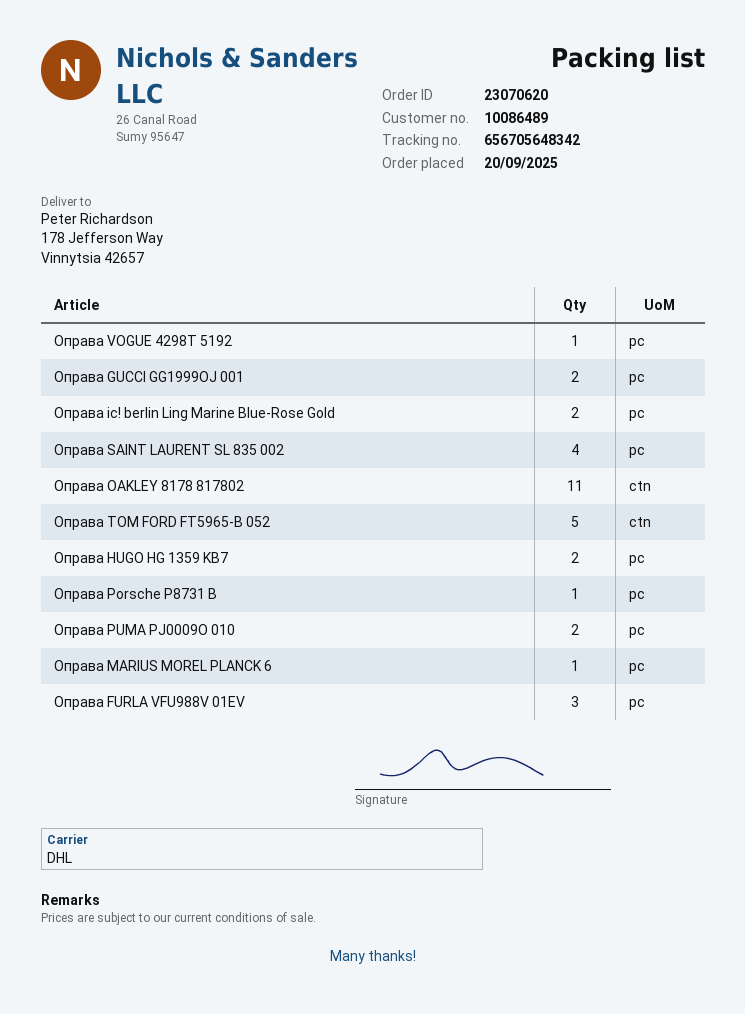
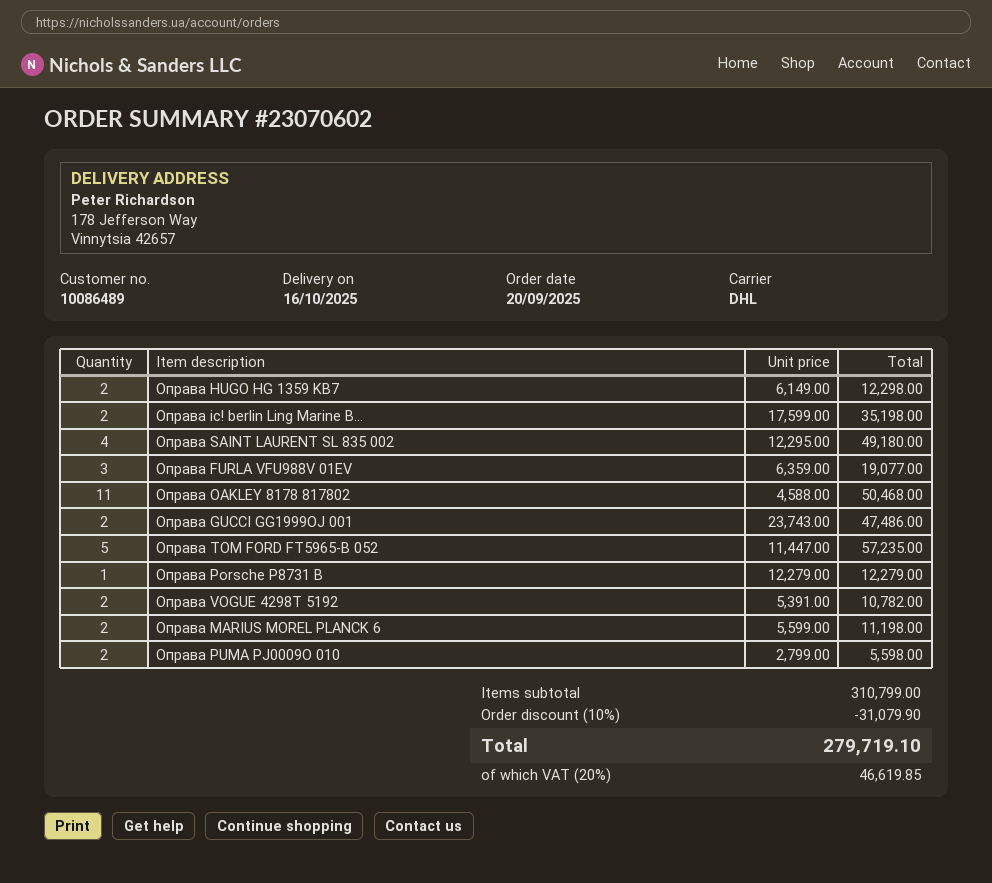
order number: 23070620 -> 23070602
Оправа VOGUE 4298T 5192: 1 -> 2
Оправа MARIUS MOREL PLANCK 6: 1 -> 2

